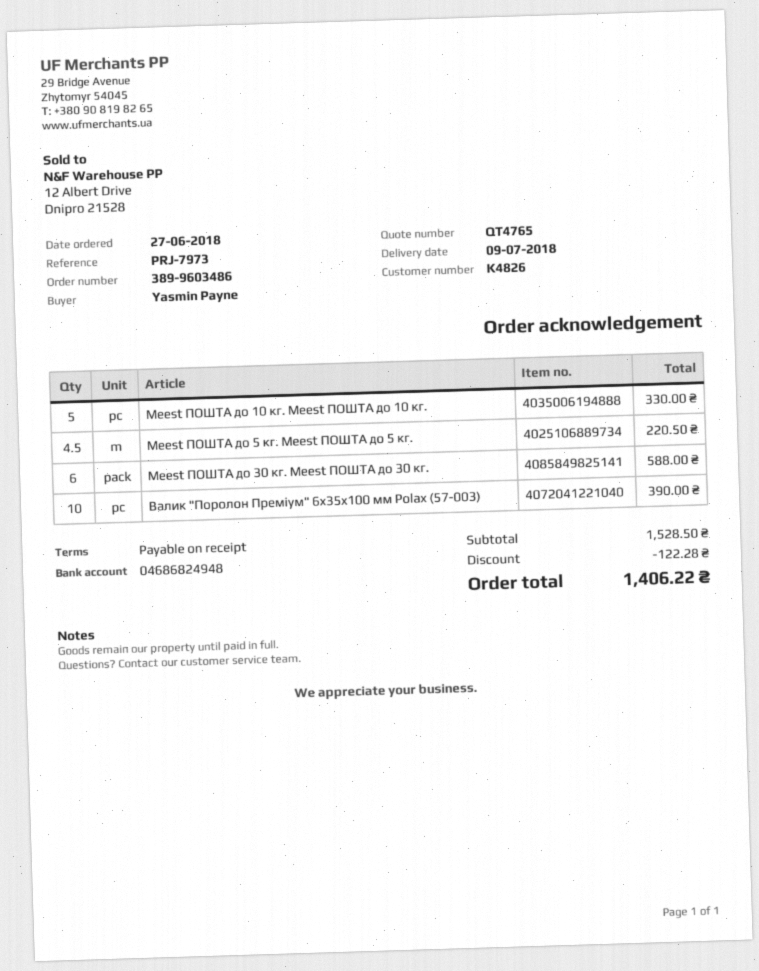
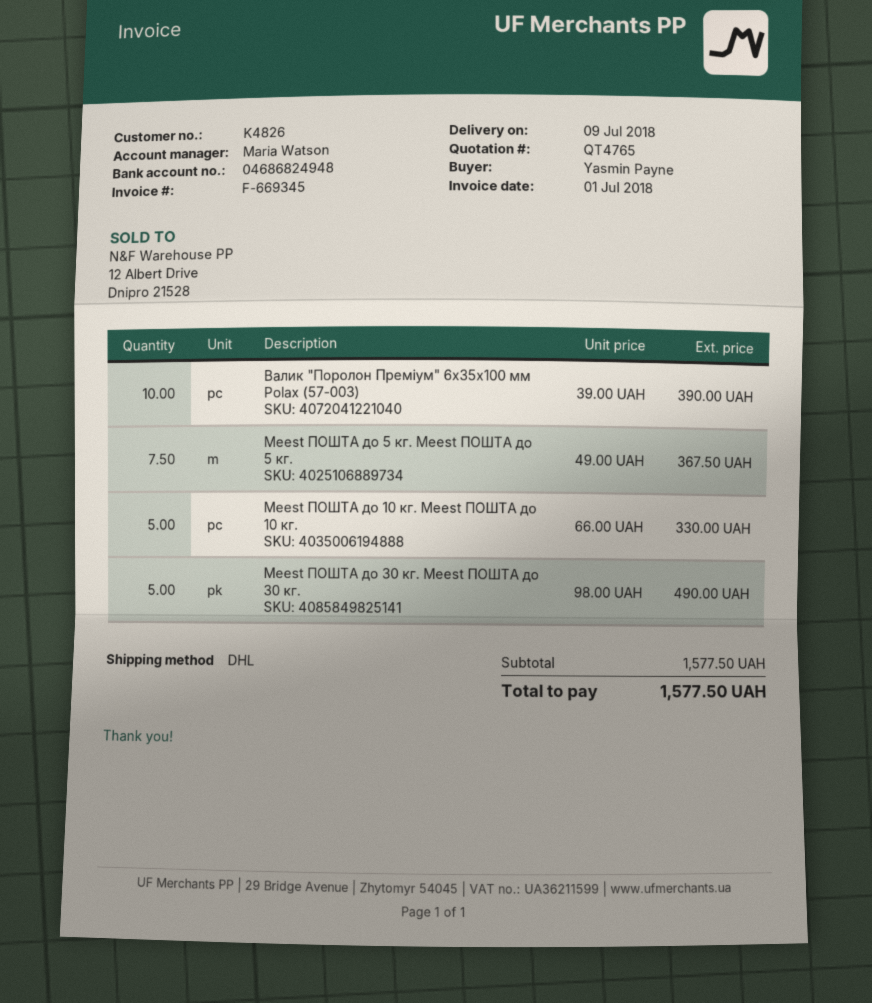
Meest ПОШТА до 5 кг. Meest ПОШТА до 5 кг.: 4.5 for 220.50 -> 7.5 for 367.50
Meest ПОШТА до 30 кг. Meest ПОШТА до 30 кг.: 6 for 588.00 -> 5 for 490.00
subtotal: 1528.50 -> 1577.50
discount: 122.28 -> none
total: 1406.22 -> 1577.50

